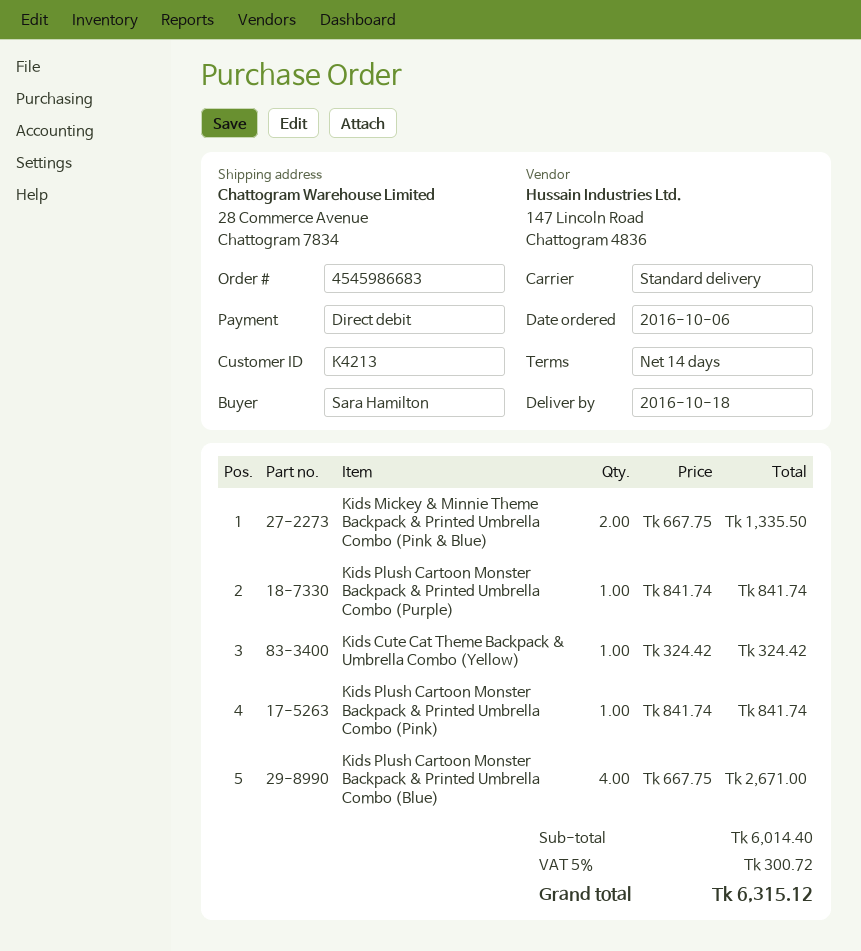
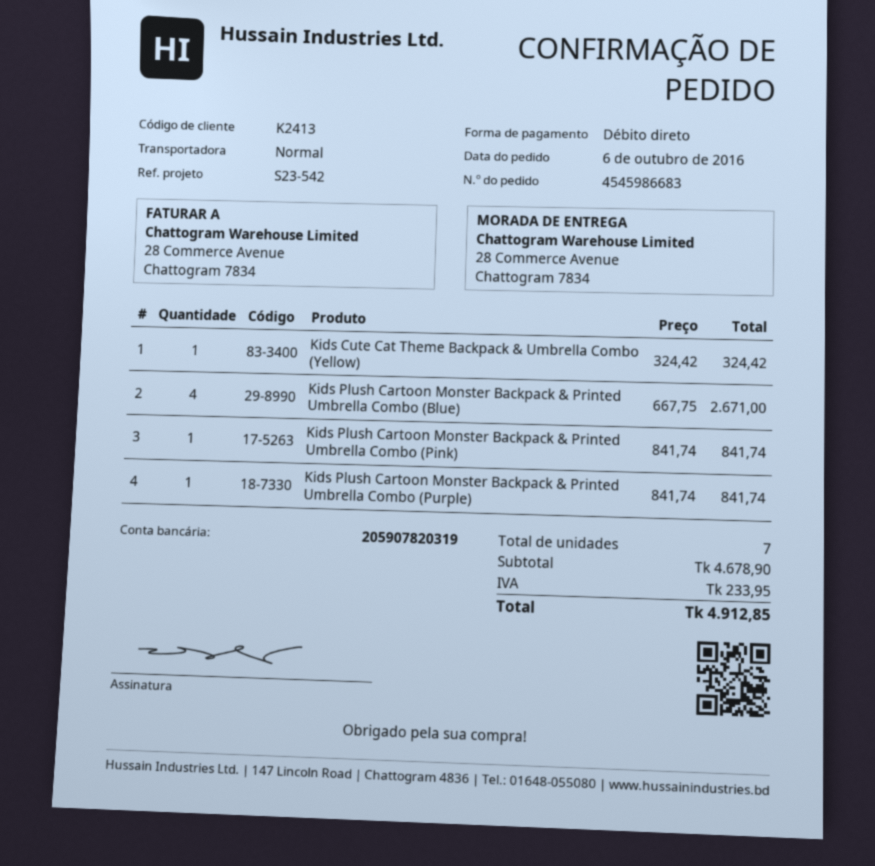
customer number: K4213 -> K2413
Kids Mickey & Minnie Theme Backpack & Printed Umbrella Combo (Pink & Blue): 2 x 667.75 = 1335.50 -> none
subtotal: 6014.40 -> 4678.90
tax: 300.72 -> 233.95
total: 6315.12 -> 4912.85

